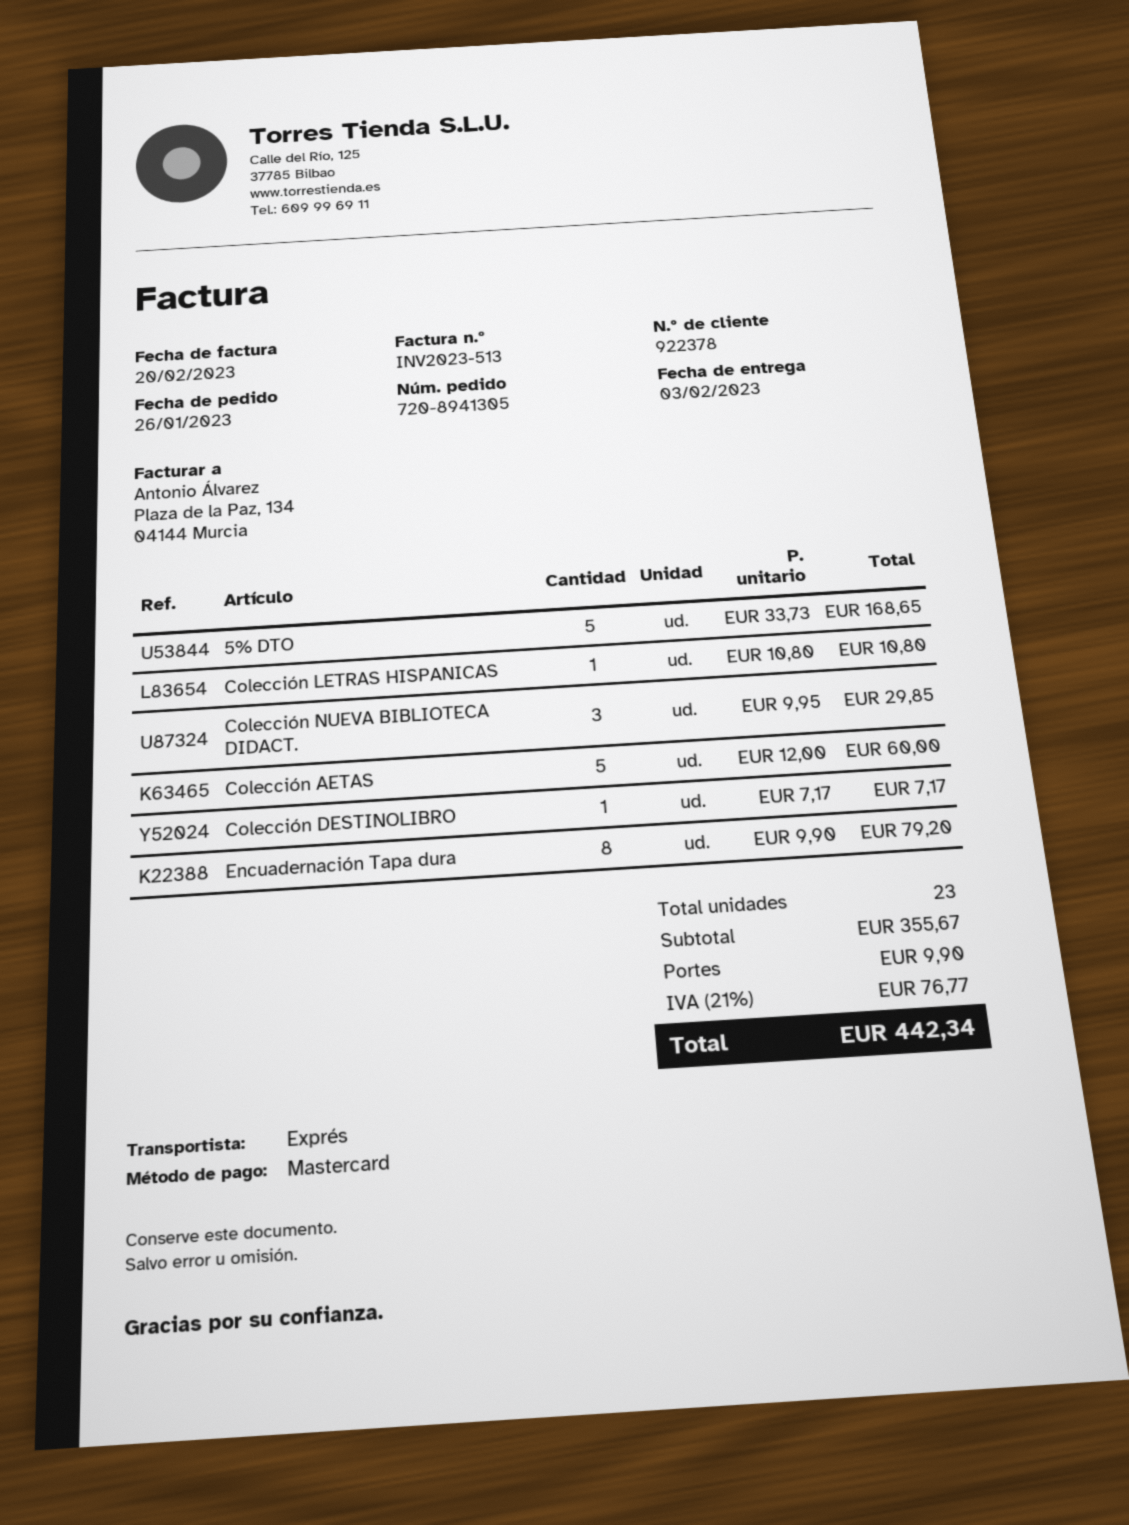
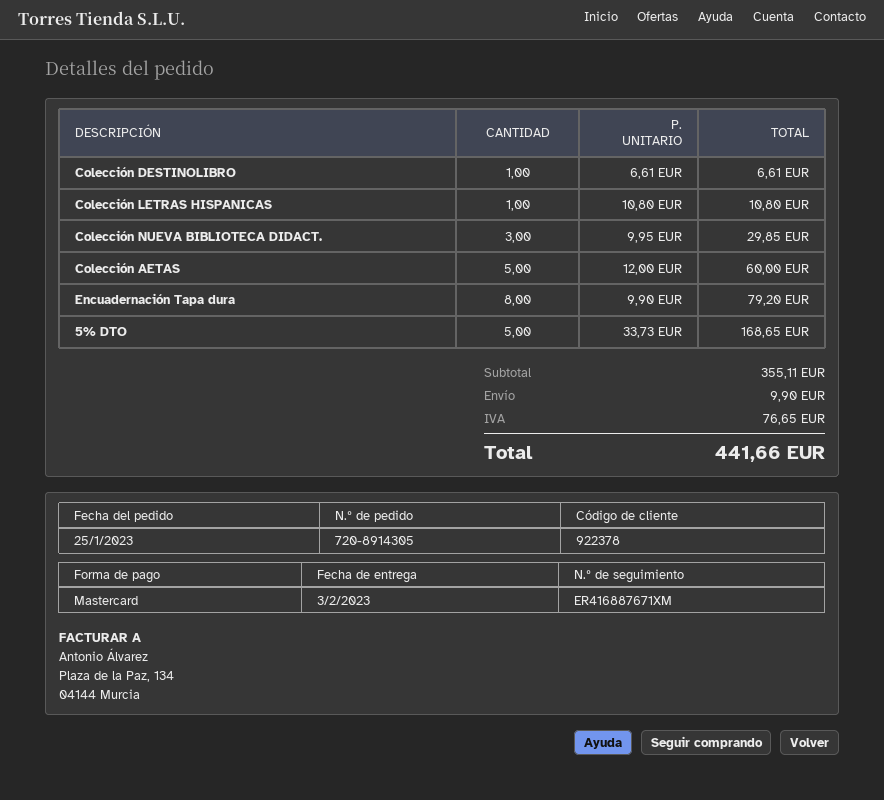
order number: 720-8941305 -> 720-8914305
order date: 2023-01-26 -> 2023-01-25
Colección DESTINOLIBRO: 1 x 7.17 = 7.17 -> 1 x 6.61 = 6.61
subtotal: 355.67 -> 355.11
tax: 76.77 -> 76.65
total: 442.34 -> 441.66

